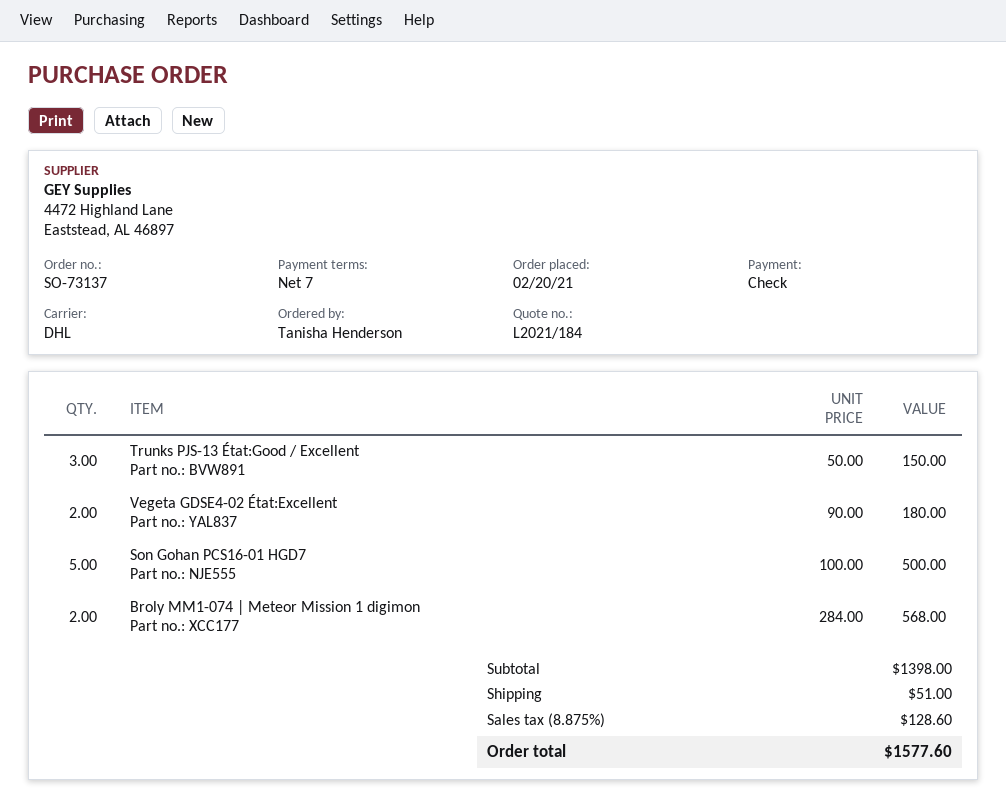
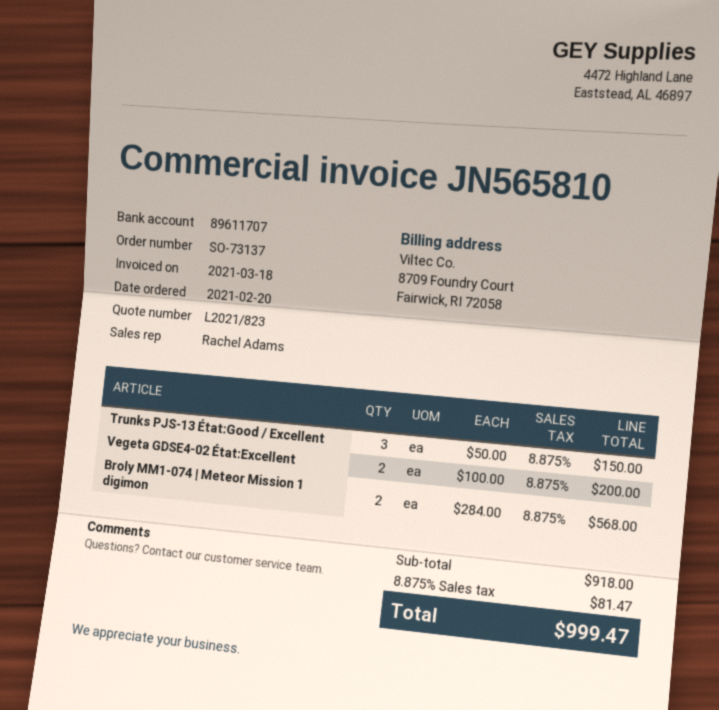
quote number: L2021/184 -> L2021/823
Vegeta GDSE4-02 État:Excellent: 2 x 90.00 = 180.00 -> 2 x 100.00 = 200.00
Son Gohan PCS16-01 HGD7: 5 x 100.00 = 500.00 -> none
subtotal: 1398.00 -> 918.00
shipping: 51.00 -> none
tax: 8.875% = 128.60 -> 8.875% = 81.47
total: 1577.60 -> 999.47

